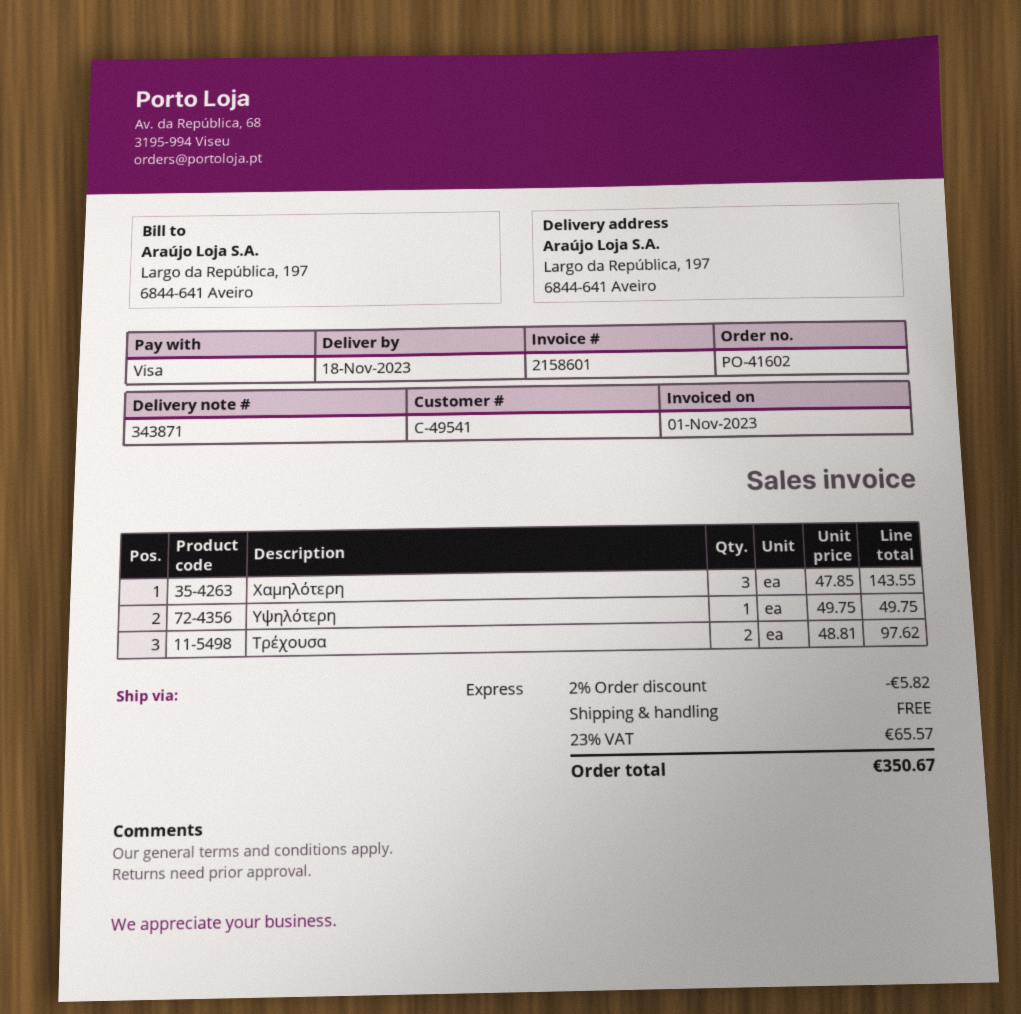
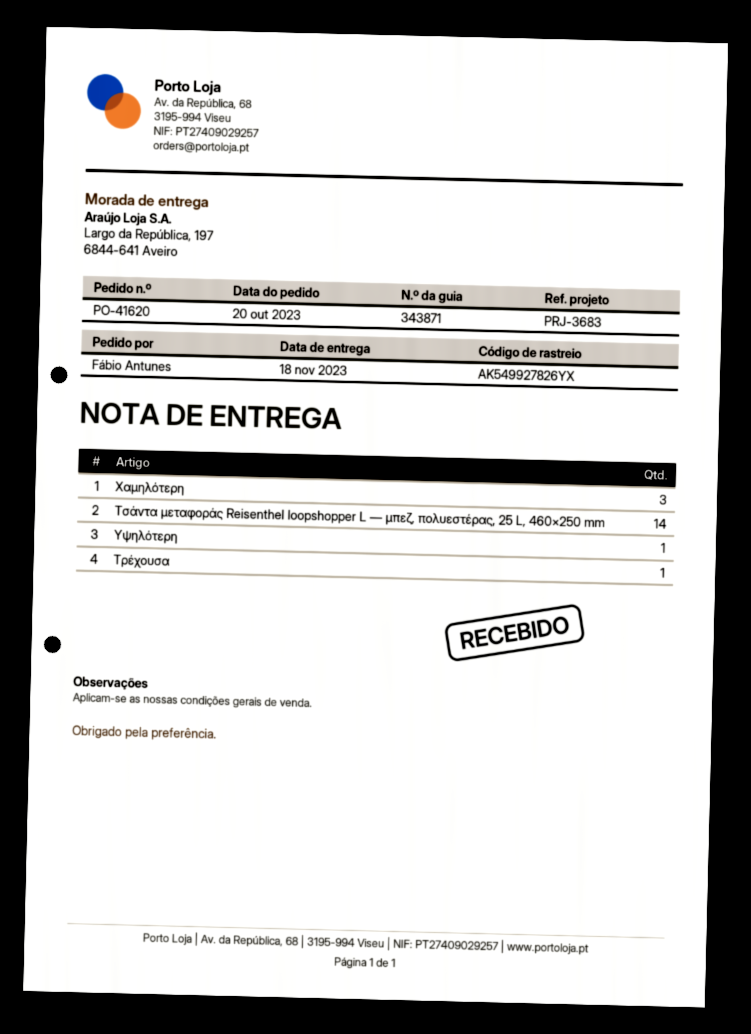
order number: PO-41602 -> PO-41620
Τρέχουσα: 2 -> 1
Τσάντα μεταφοράς Reisenthel loopshopper L — μπεζ, πολυεστέρας, 25 L, 460×250 mm: none -> 14

